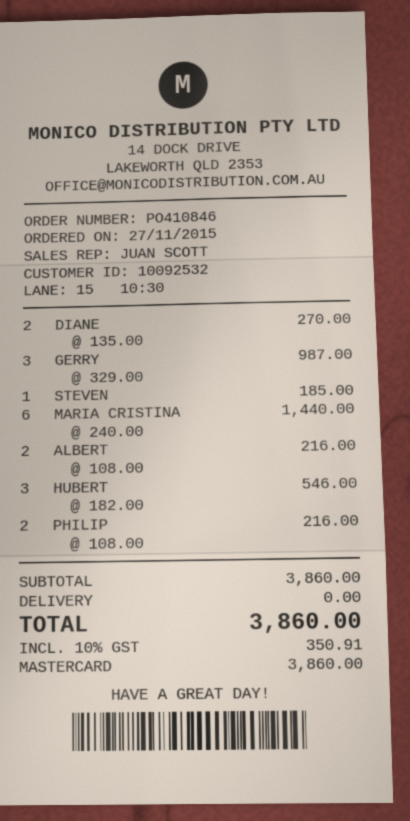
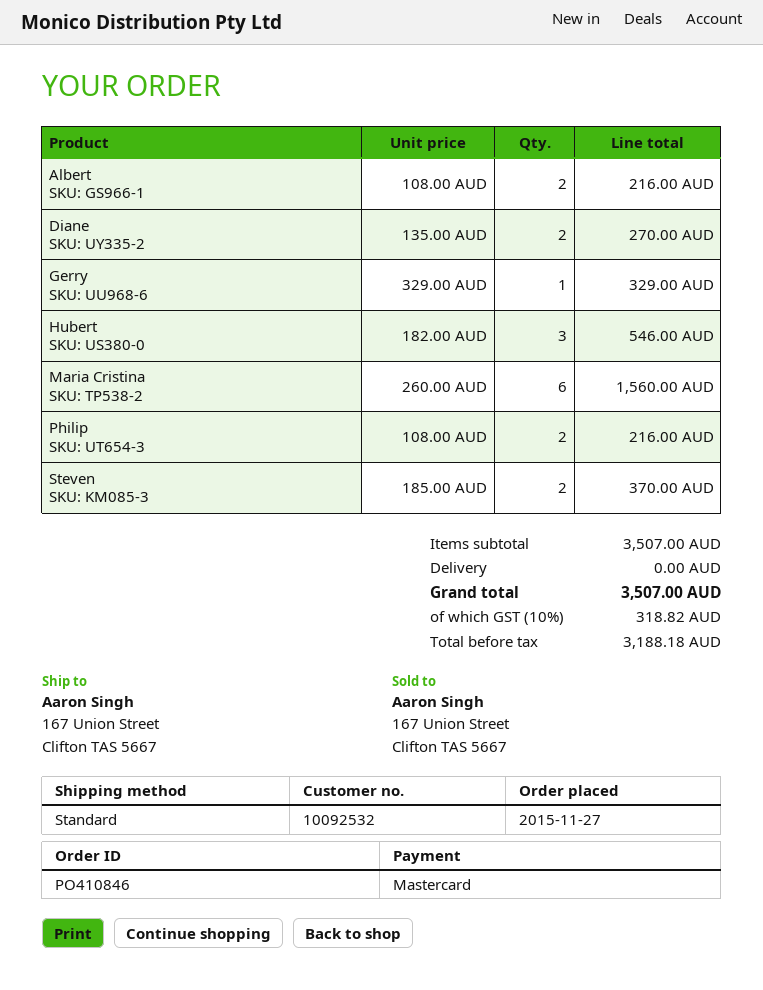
GERRY: 3 x 329.00 = 987.00 -> 1 x 329.00 = 329.00
STEVEN: 1 x 185.00 = 185.00 -> 2 x 185.00 = 370.00
MARIA CRISTINA: 6 x 240.00 = 1440.00 -> 6 x 260.00 = 1560.00
subtotal: 3860.00 -> 3507.00
tax: 10% = 350.91 -> 10% = 318.82
total: 3860.00 -> 3507.00

